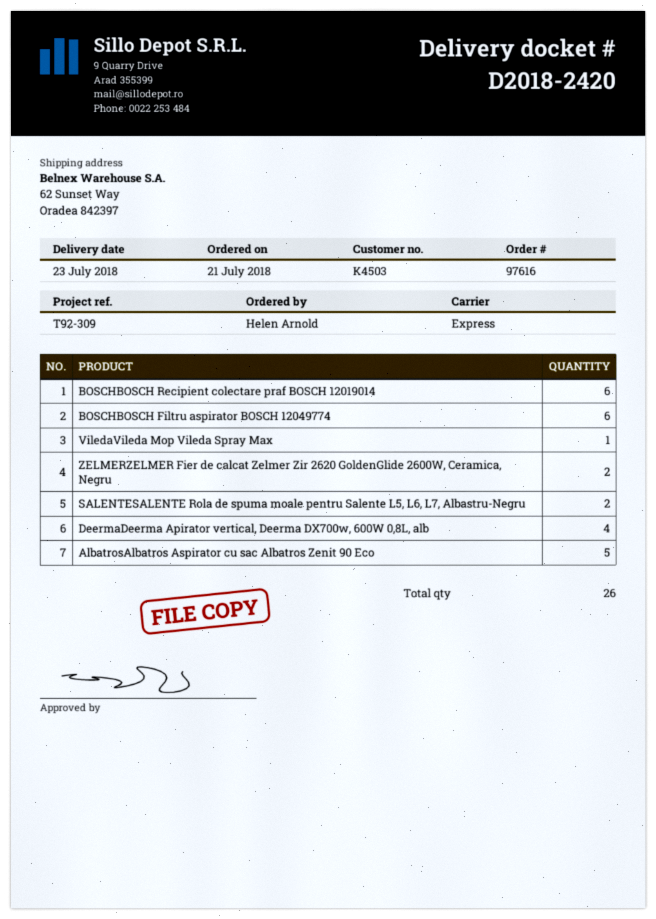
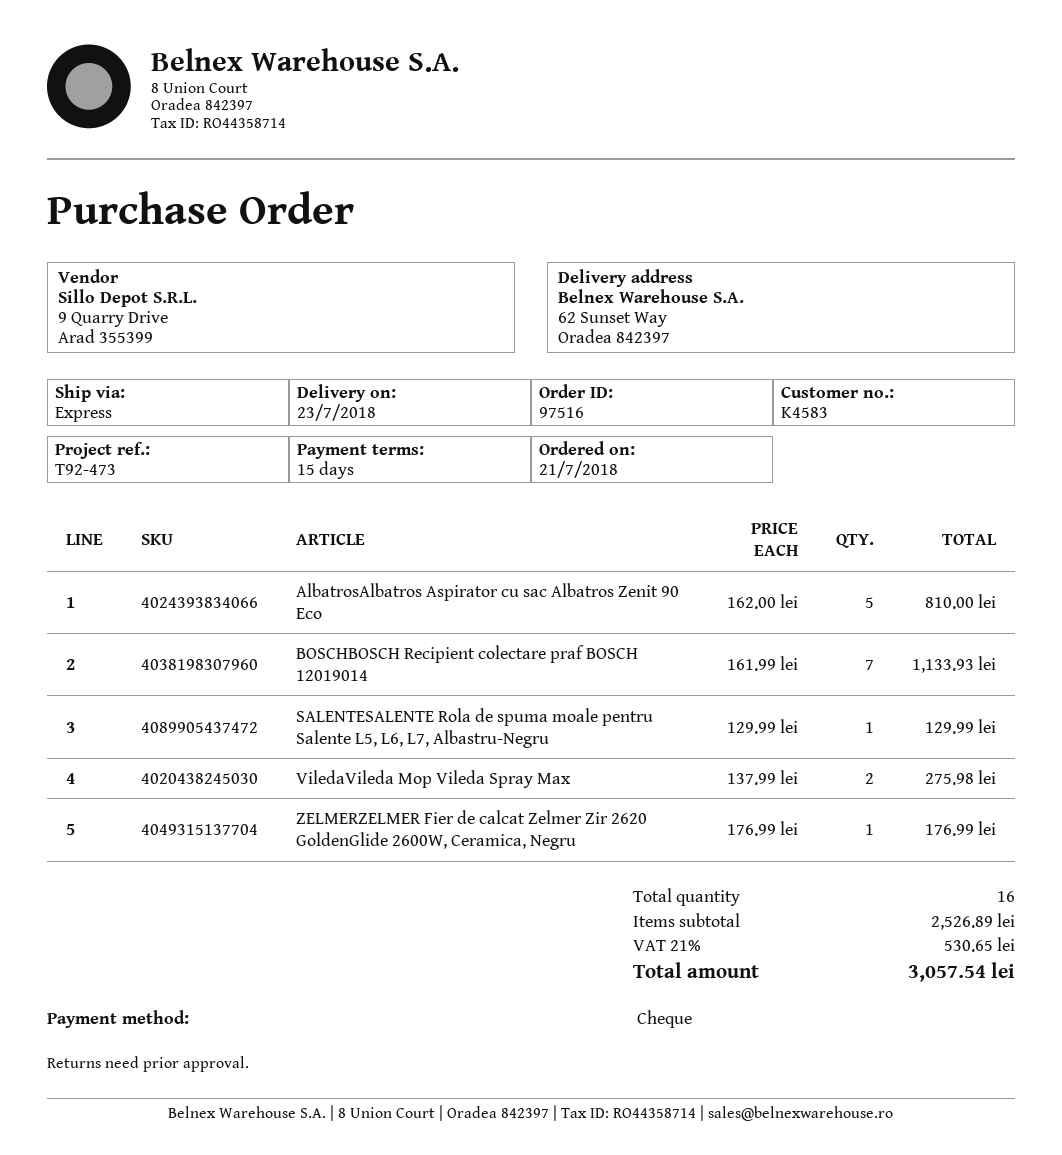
order number: 97616 -> 97516
customer number: K4503 -> K4583
reference: T92-309 -> T92-473
BOSCHBOSCH Recipient colectare praf BOSCH 12019014: 6 -> 7
BOSCHBOSCH Filtru aspirator BOSCH 12049774: 6 -> none
ViledaVileda Mop Vileda Spray Max: 1 -> 2
ZELMERZELMER Fier de calcat Zelmer Zir 2620 GoldenGlide 2600W, Ceramica, Negru: 2 -> 1
SALENTESALENTE Rola de spuma moale pentru Salente L5, L6, L7, Albastru-Negru: 2 -> 1
DeermaDeerma Apirator vertical, Deerma DX700w, 600W 0,8L, alb: 4 -> none
total quantity: 26 -> 16

